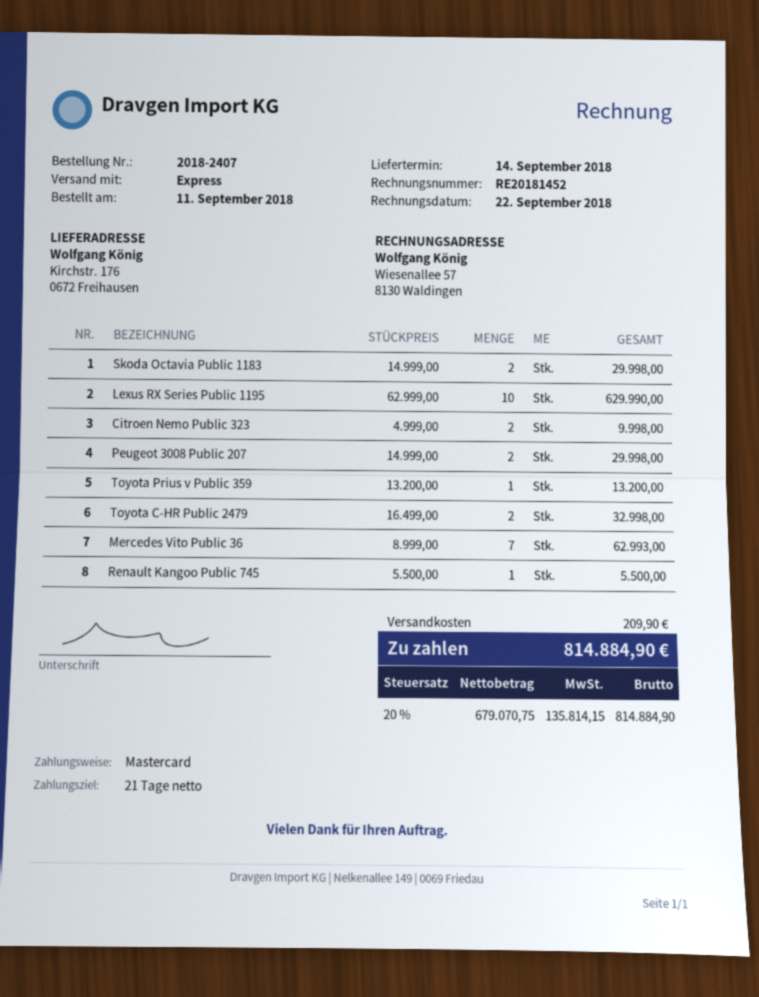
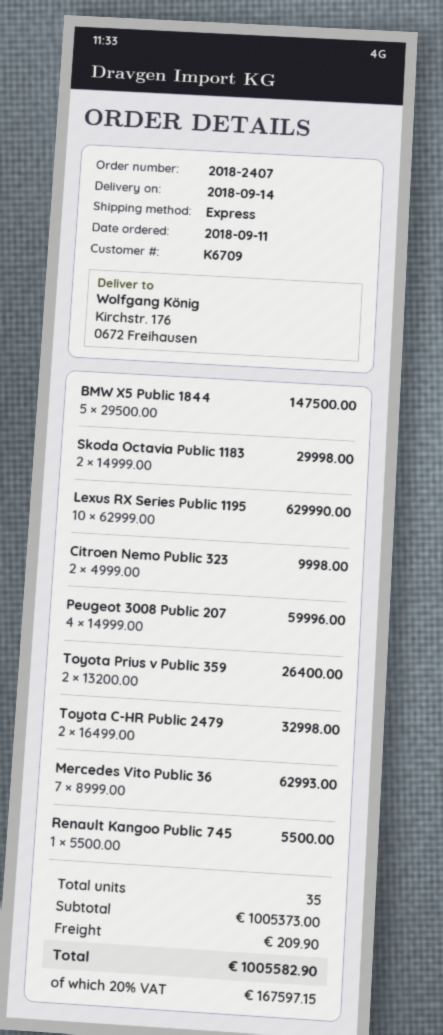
Peugeot 3008 Public 207: 2 x 14999.00 = 29998.00 -> 4 x 14999.00 = 59996.00
Toyota Prius v Public 359: 1 x 13200.00 = 13200.00 -> 2 x 13200.00 = 26400.00
BMW X5 Public 1844: none -> 5 x 29500.00 = 147500.00
tax: 20% = 135814.15 -> 20% = 167597.15
total: 814884.90 -> 1005582.90

